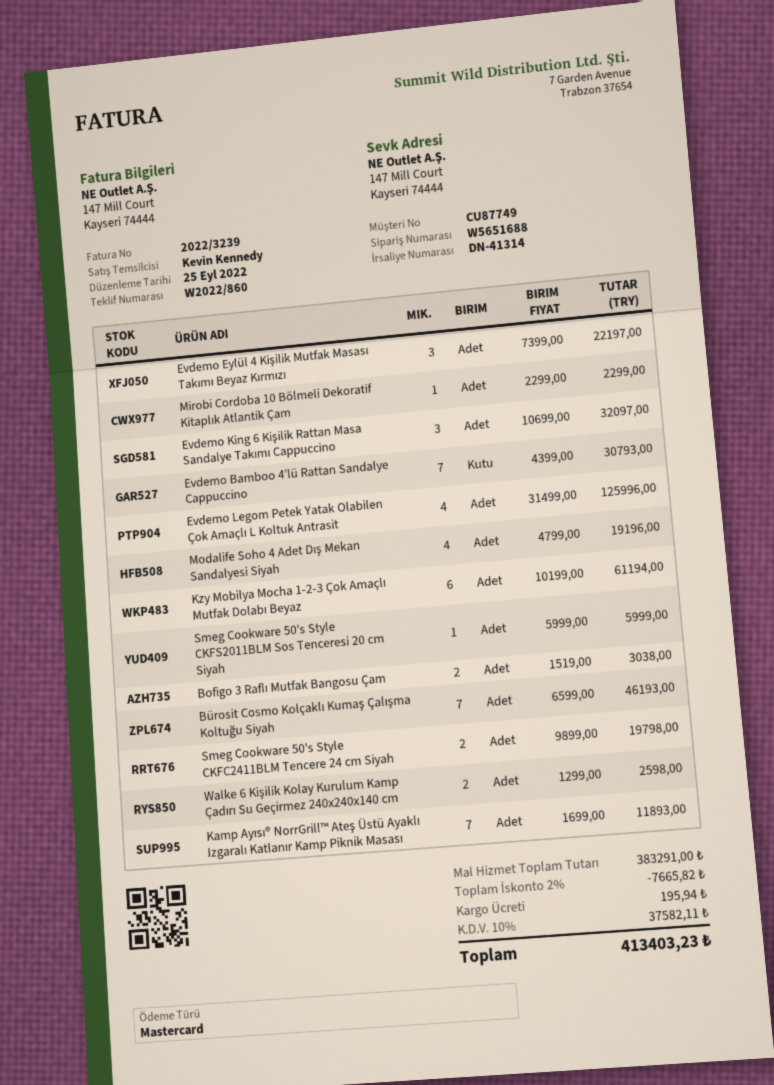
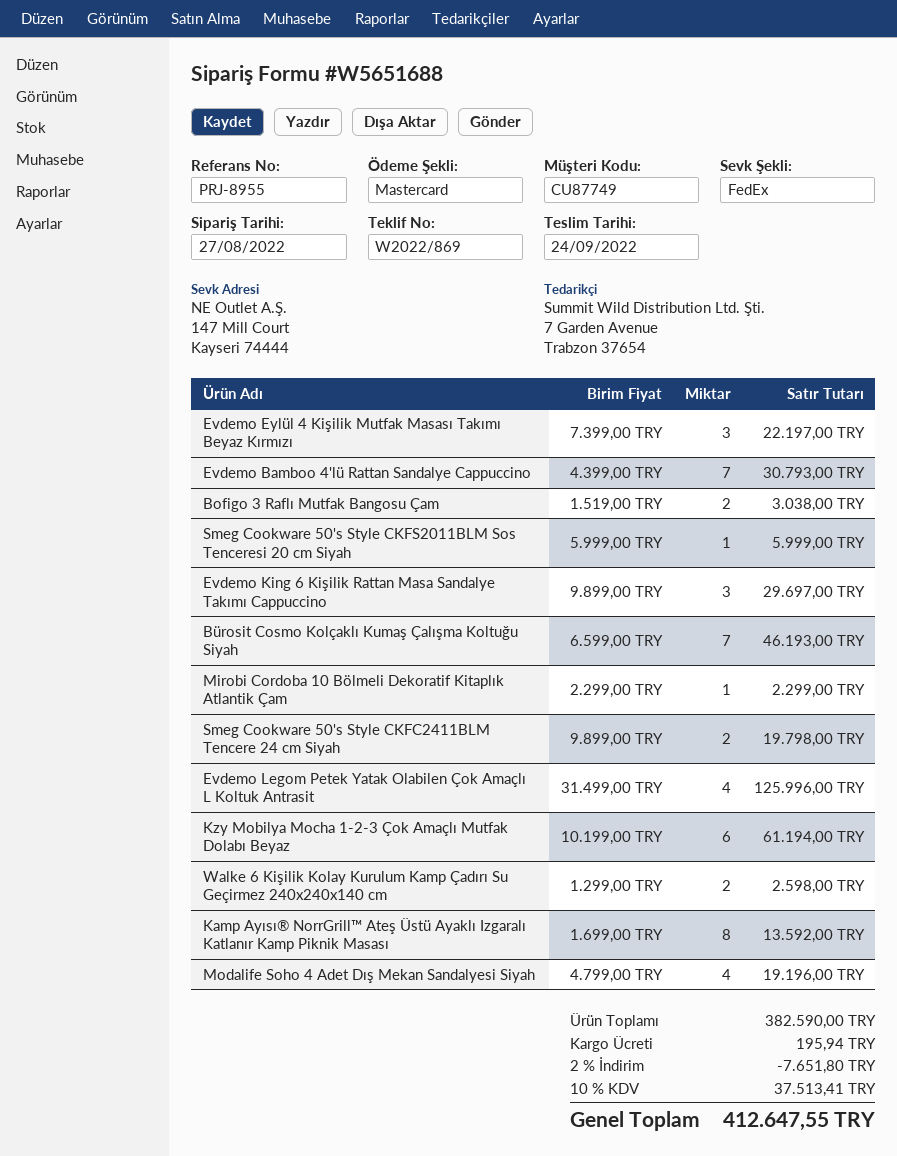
quote number: W2022/860 -> W2022/869
Evdemo King 6 Kişilik Rattan Masa Sandalye Takımı Cappuccino: 3 x 10699.00 = 32097.00 -> 3 x 9899.00 = 29697.00
Kamp Ayısı® NorrGrill™ Ateş Üstü Ayaklı Izgaralı Katlanır Kamp Piknik Masası: 7 x 1699.00 = 11893.00 -> 8 x 1699.00 = 13592.00
subtotal: 383291.00 -> 382590.00
discount: 2% = 7665.82 -> 2% = 7651.80
tax: 10% = 37582.11 -> 10% = 37513.41
total: 413403.23 -> 412647.55

